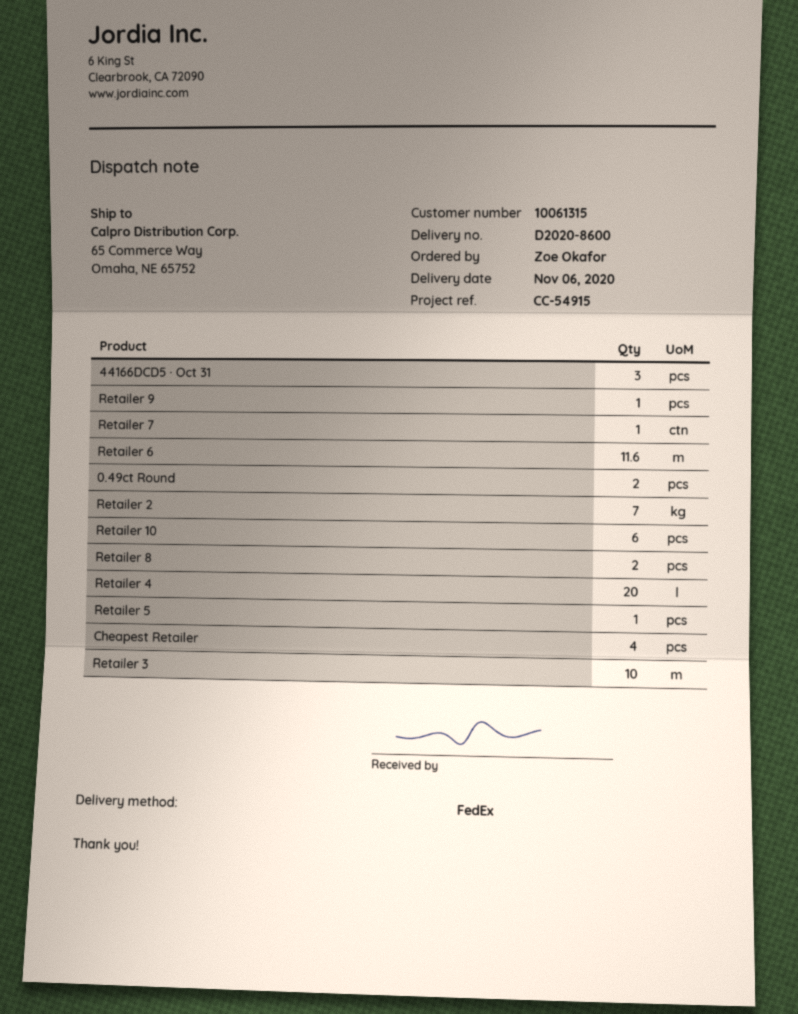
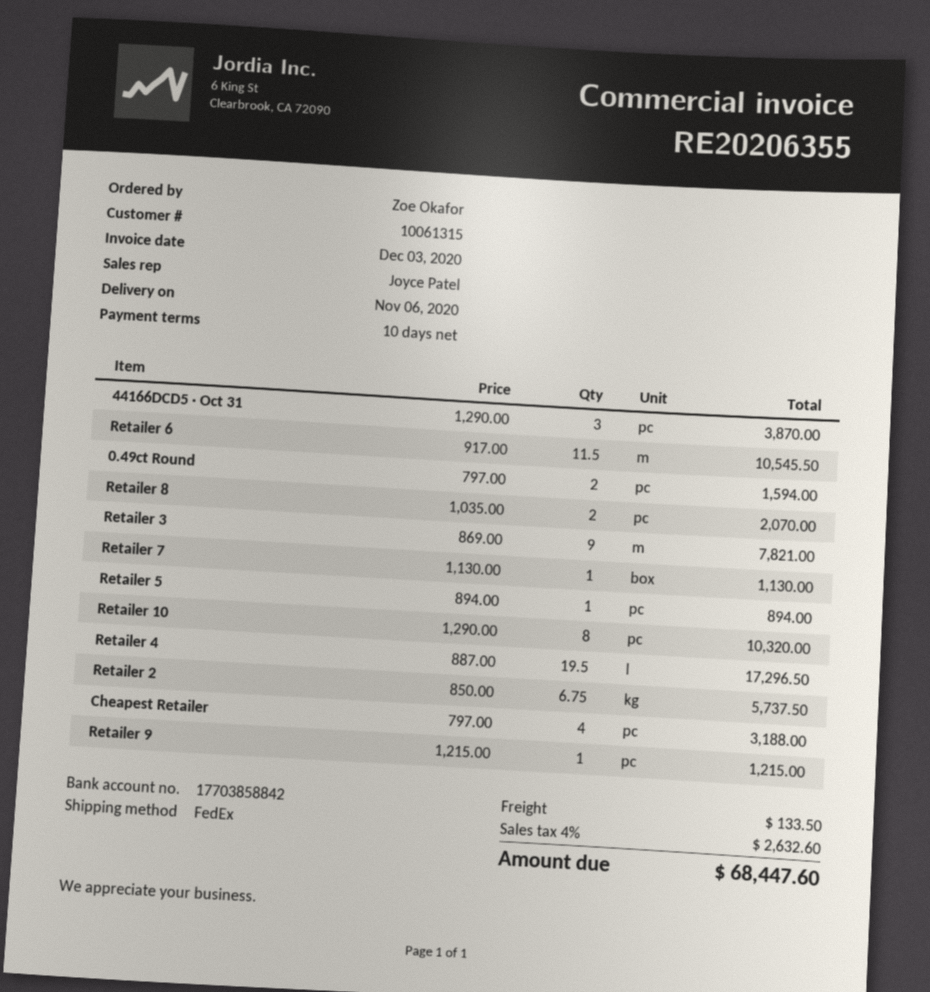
Retailer 6: 11.6 -> 11.5
Retailer 2: 7 -> 6.75
Retailer 10: 6 -> 8
Retailer 4: 20 -> 19.5
Retailer 3: 10 -> 9

